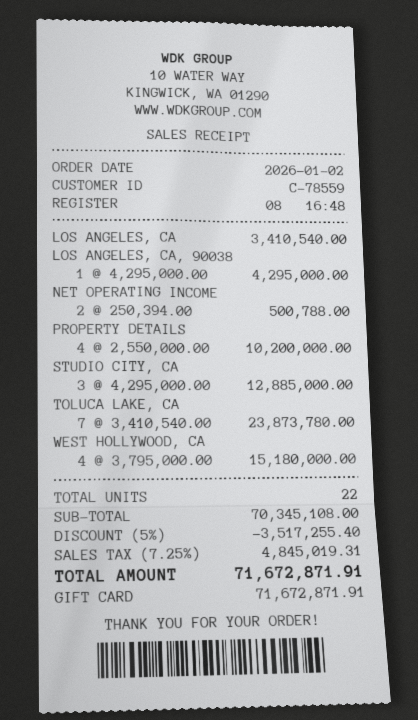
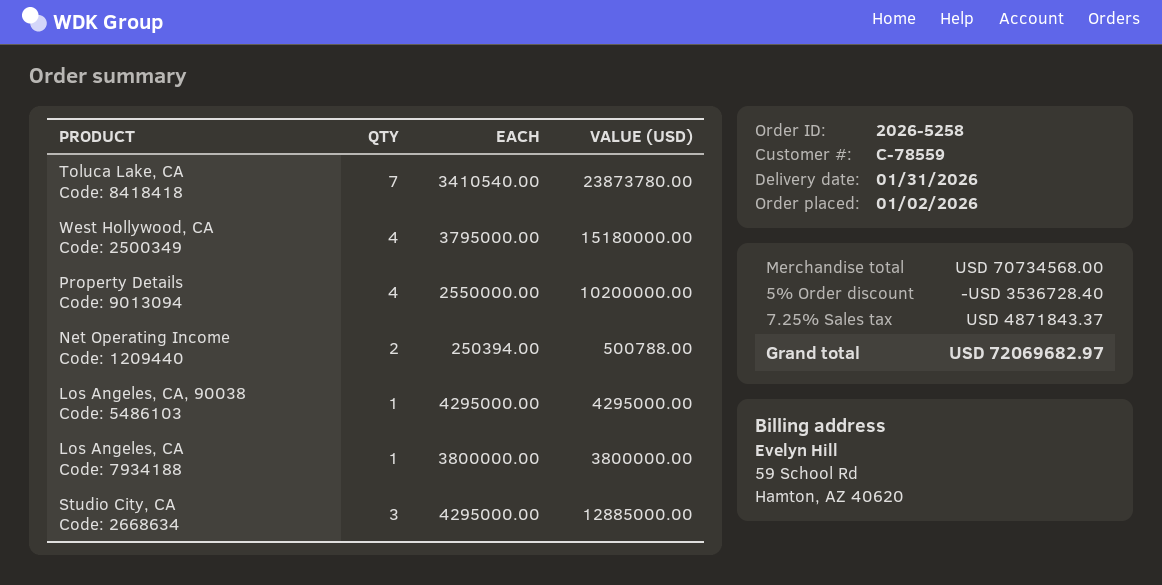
LOS ANGELES, CA: 1 x 3410540.00 = 3410540.00 -> 1 x 3800000.00 = 3800000.00
subtotal: 70345108.00 -> 70734568.00
discount: 5% = 3517255.40 -> 5% = 3536728.40
tax: 7.25% = 4845019.31 -> 7.25% = 4871843.37
total: 71672871.91 -> 72069682.97

